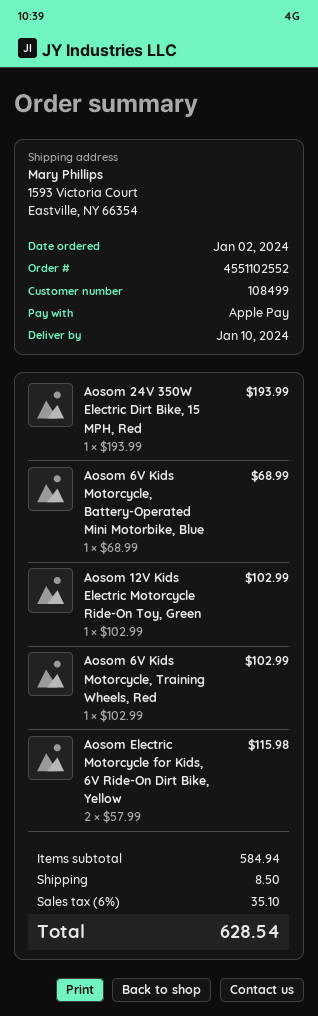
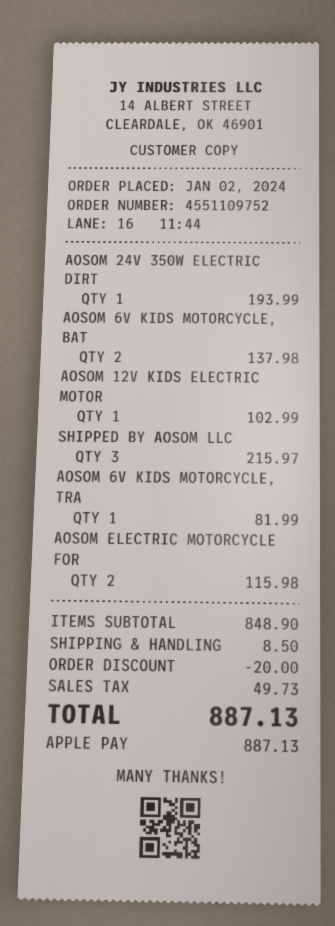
order number: 4551102552 -> 4551109752
Aosom 6V Kids Motorcycle, Battery-Operated Mini Motorbike, Blue: 1 for 68.99 -> 2 for 137.98
Aosom 6V Kids Motorcycle, Training Wheels, Red: 1 for 102.99 -> 1 for 81.99
SHIPPED BY AOSOM LLC: none -> 3 for 215.97
subtotal: 584.94 -> 848.90
discount: none -> 20.00
tax: 35.10 -> 49.73
total: 628.54 -> 887.13

